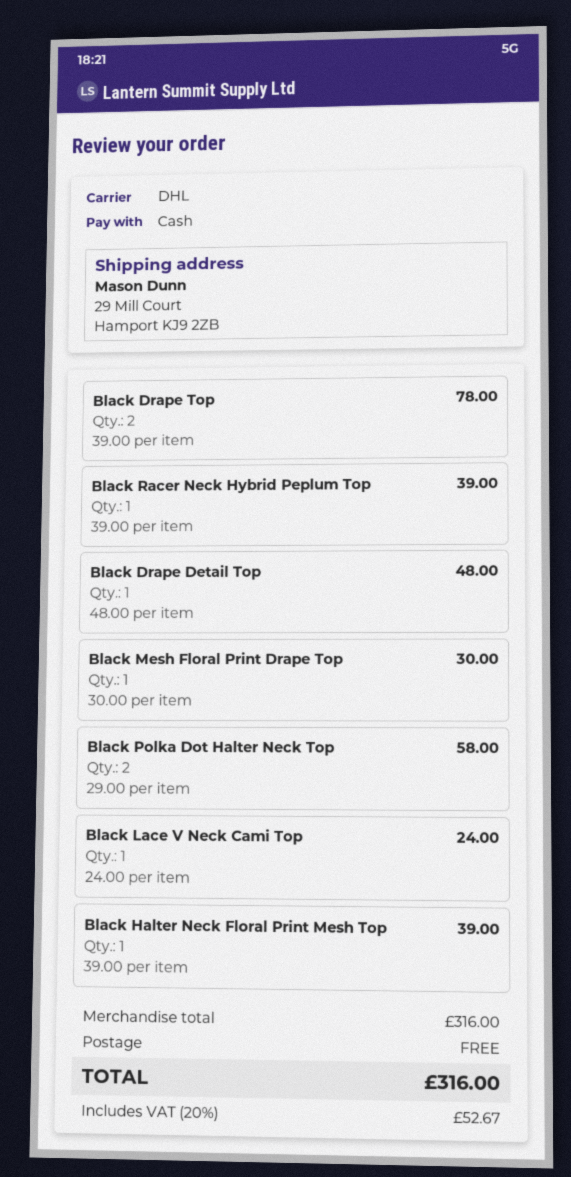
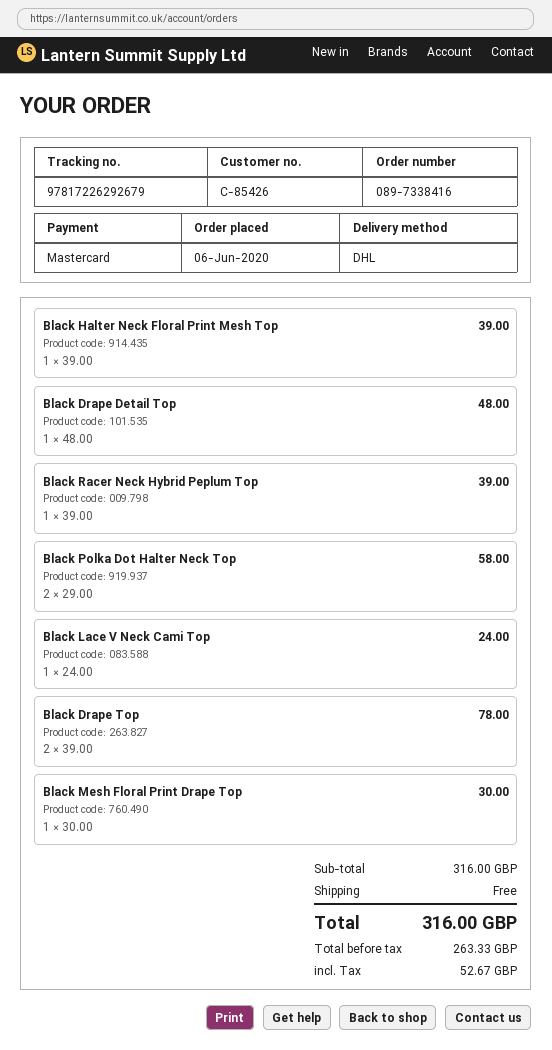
payment method: cash -> Mastercard

